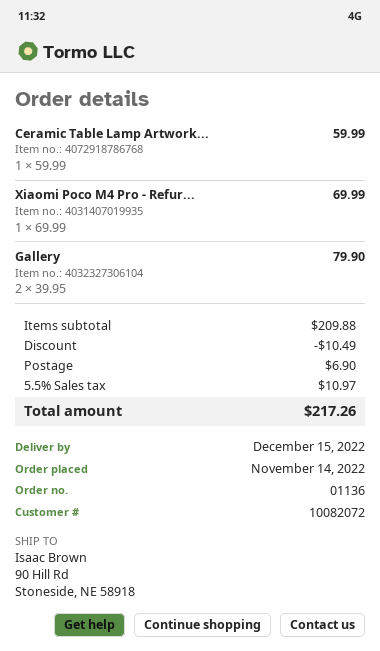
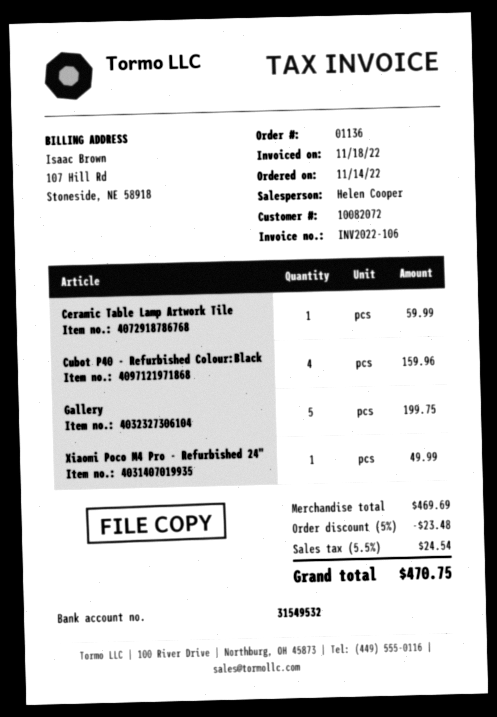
Xiaomi Poco M4 Pro - Refur...: 1 for 69.99 -> 1 for 49.99
Gallery: 2 for 79.90 -> 5 for 199.75
Cubot P40 - Refurbished Colour:Black: none -> 4 for 159.96
subtotal: 209.88 -> 469.69
discount: 10.49 -> 23.48
shipping: 6.90 -> none
tax: 5.5% = 10.97 -> 5.5% = 24.54
total: 217.26 -> 470.75

